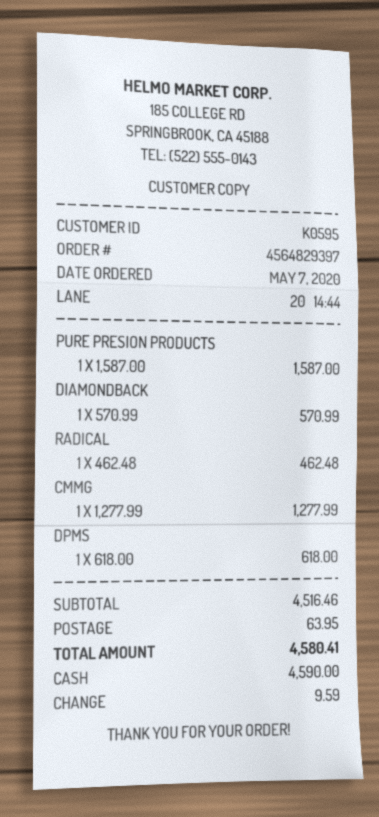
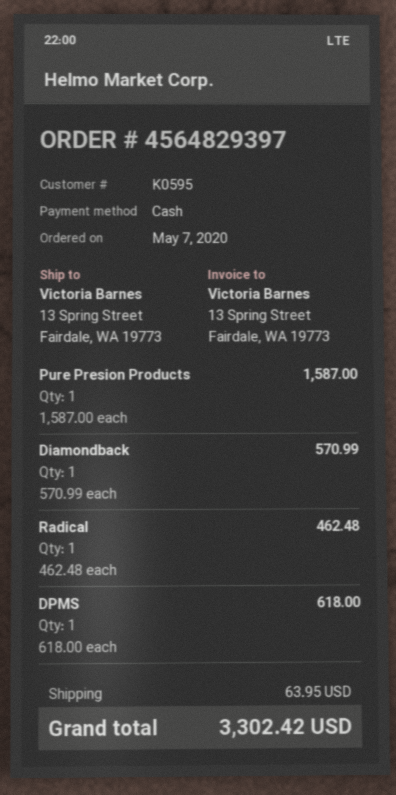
CMMG: 1 x 1277.99 = 1277.99 -> none
total: 4580.41 -> 3302.42

